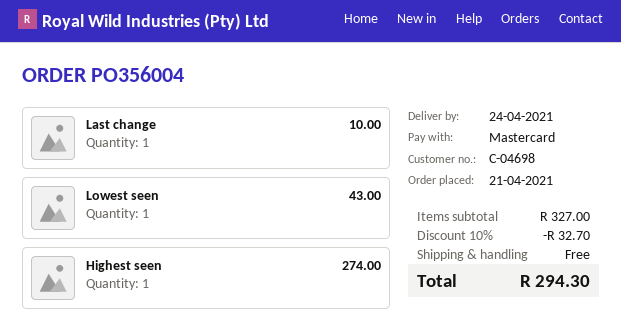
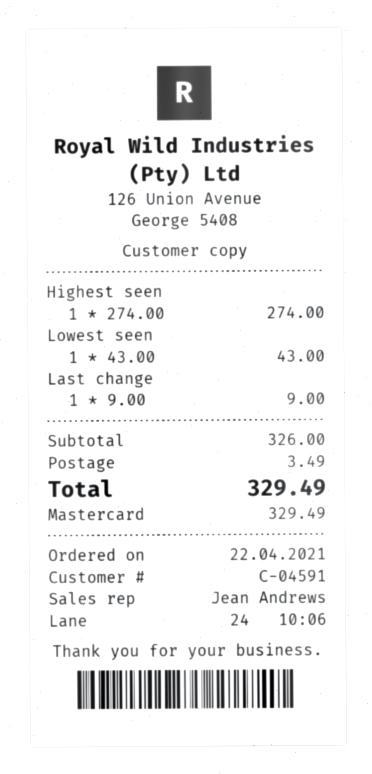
order date: 2021-04-21 -> 2021-04-22
customer number: C-04698 -> C-04591
Last change: 1 for 10.00 -> 1 for 9.00
subtotal: 327.00 -> 326.00
discount: 10% = 32.70 -> none
shipping: 0.00 -> 3.49
total: 294.30 -> 329.49

